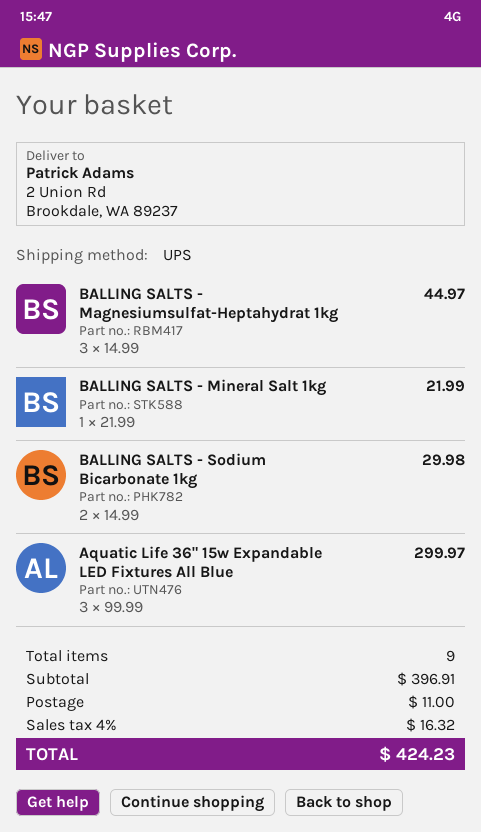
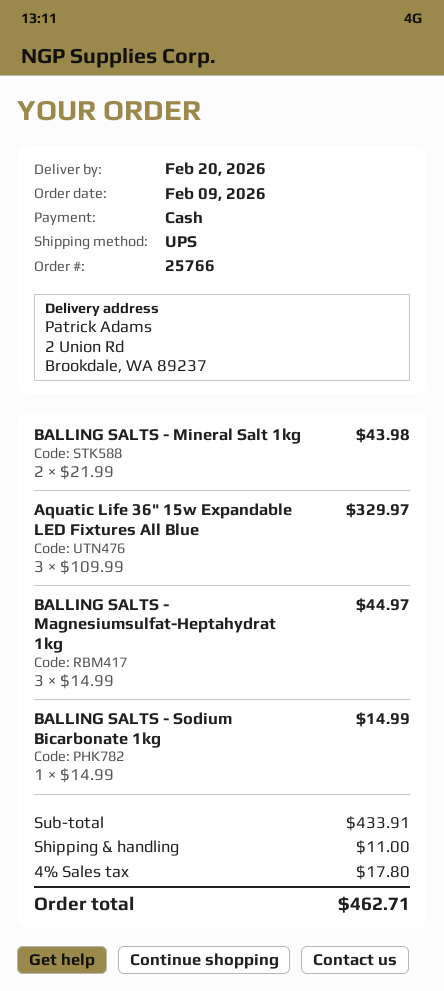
BALLING SALTS - Mineral Salt 1kg: 1 x 21.99 = 21.99 -> 2 x 21.99 = 43.98
BALLING SALTS - Sodium Bicarbonate 1kg: 2 x 14.99 = 29.98 -> 1 x 14.99 = 14.99
Aquatic Life 36" 15w Expandable LED Fixtures All Blue: 3 x 99.99 = 299.97 -> 3 x 109.99 = 329.97
subtotal: 396.91 -> 433.91
tax: 4% = 16.32 -> 4% = 17.80
total: 424.23 -> 462.71

